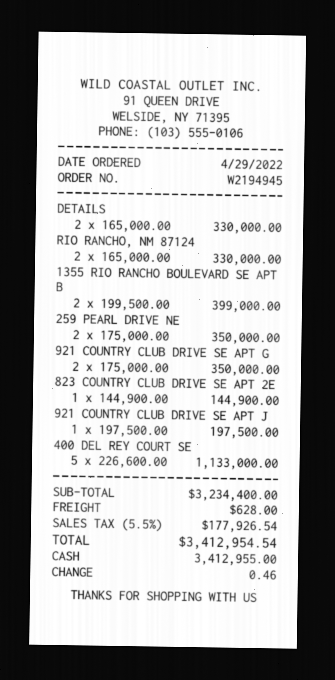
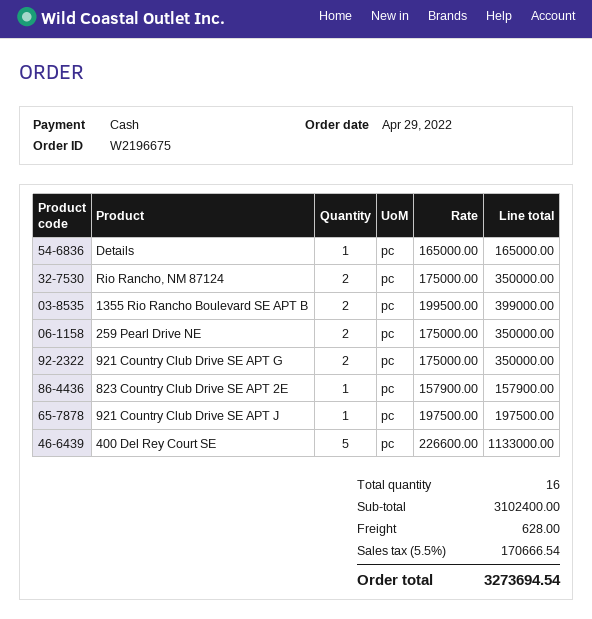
order number: W2194945 -> W2196675
DETAILS: 2 x 165000.00 = 330000.00 -> 1 x 165000.00 = 165000.00
RIO RANCHO, NM 87124: 2 x 165000.00 = 330000.00 -> 2 x 175000.00 = 350000.00
823 COUNTRY CLUB DRIVE SE APT 2E: 1 x 144900.00 = 144900.00 -> 1 x 157900.00 = 157900.00
subtotal: 3234400.00 -> 3102400.00
tax: 5.5% = 177926.54 -> 5.5% = 170666.54
total: 3412954.54 -> 3273694.54

